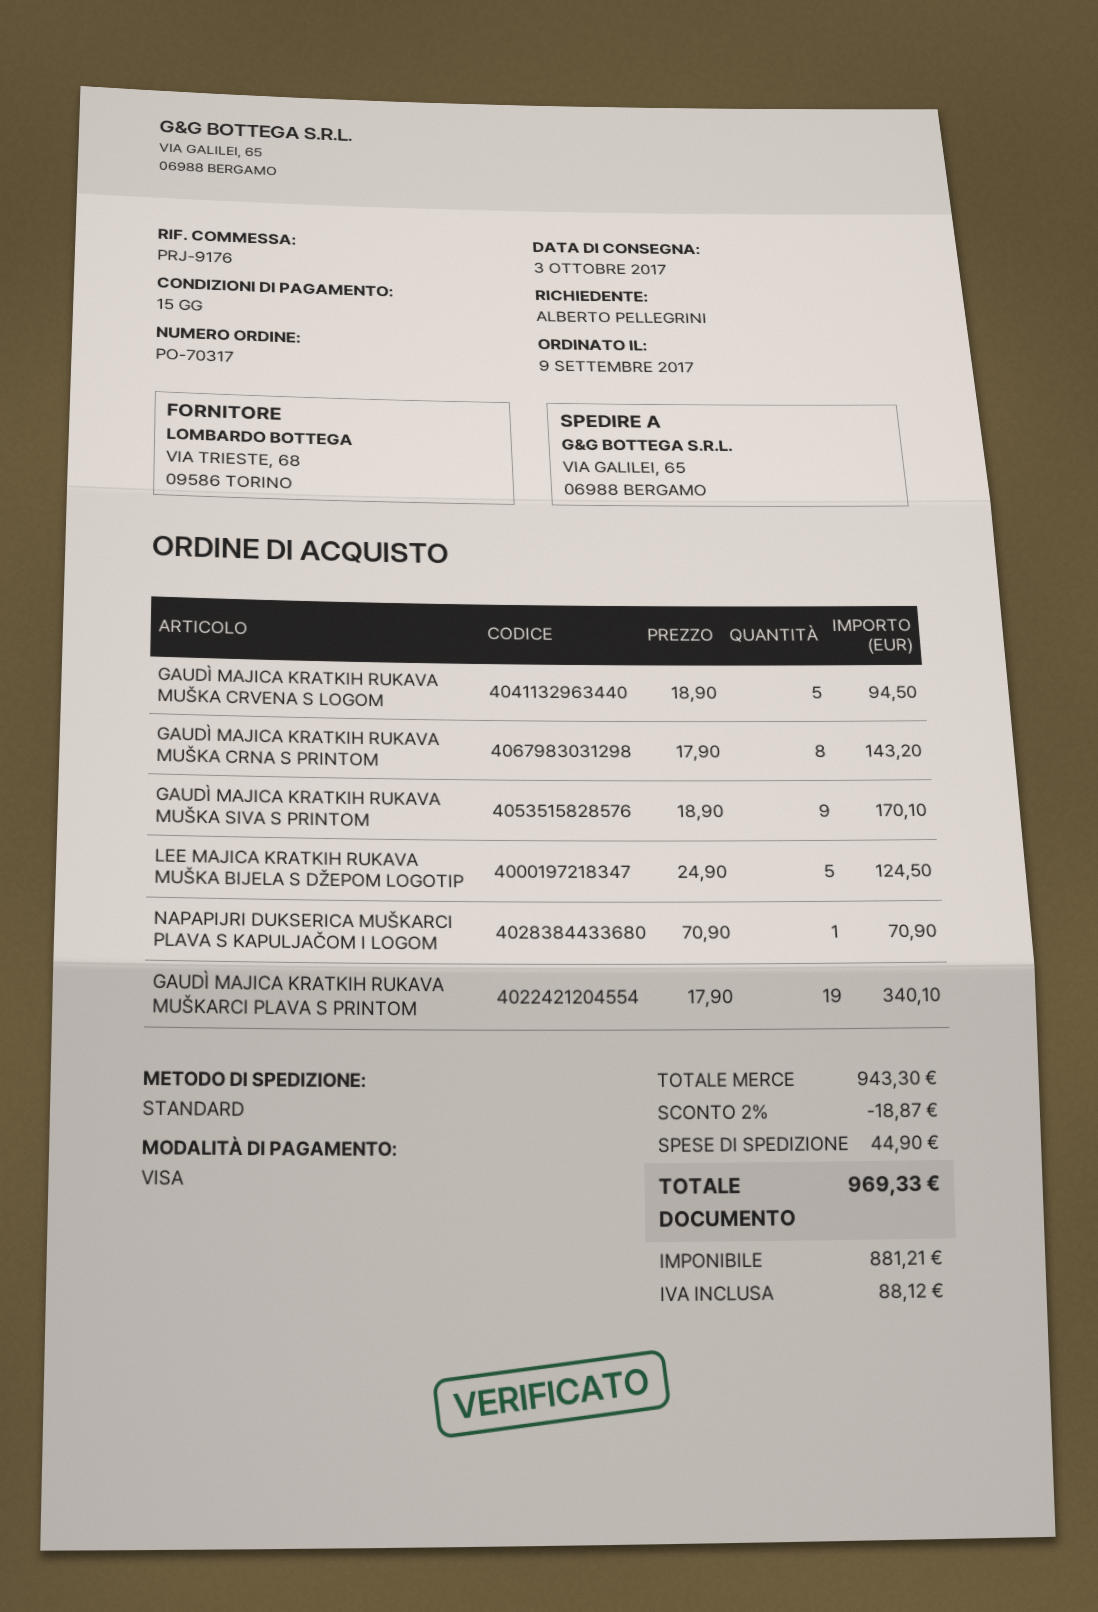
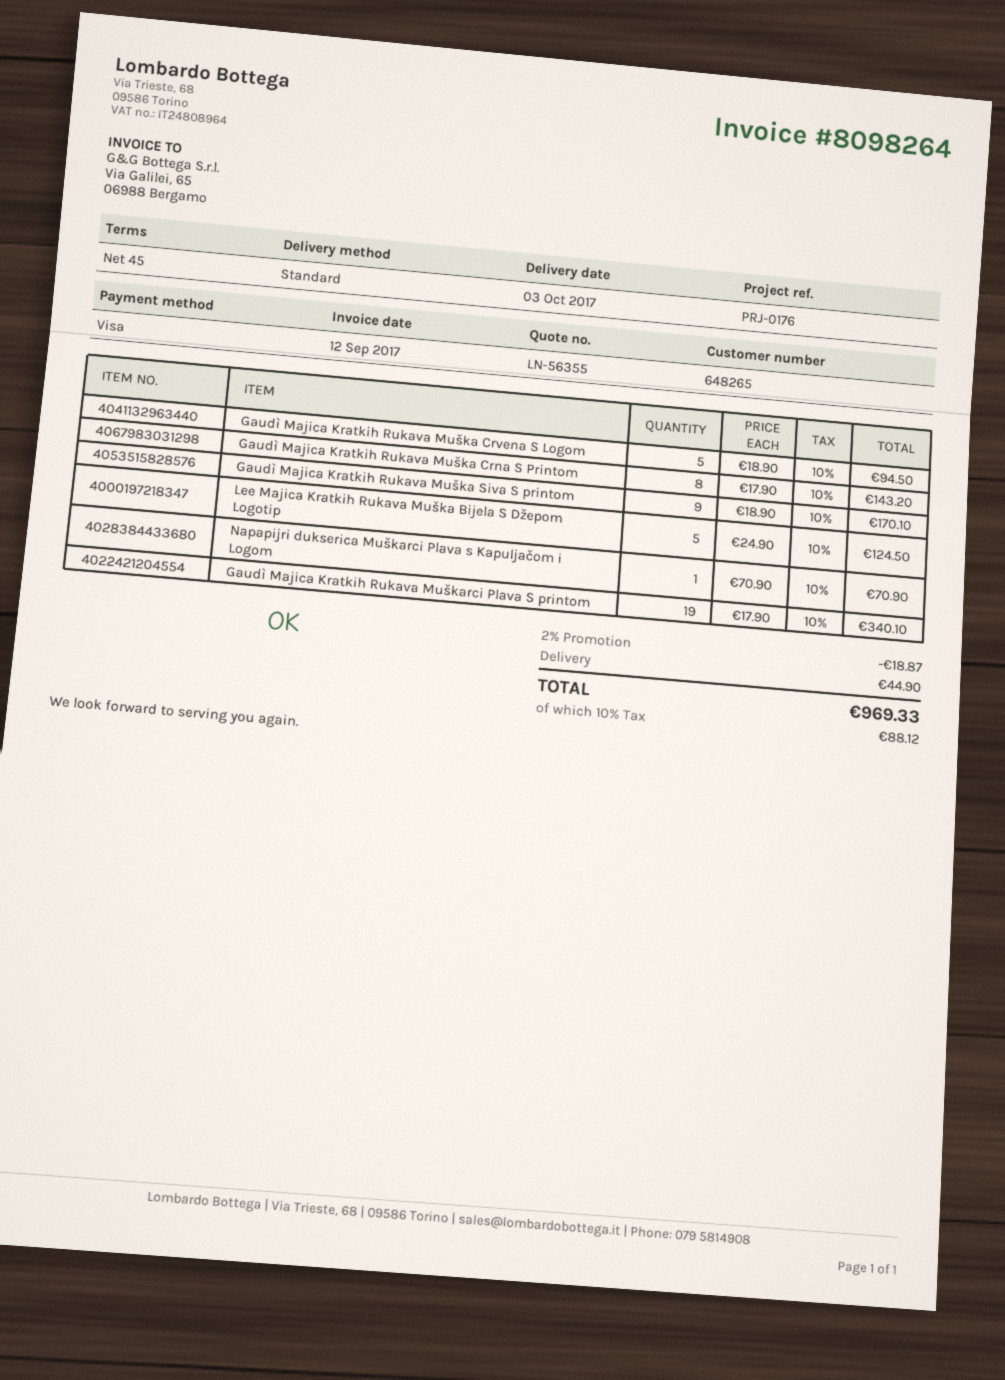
payment terms: 15 days -> 45 days
reference: PRJ-9176 -> PRJ-0176

